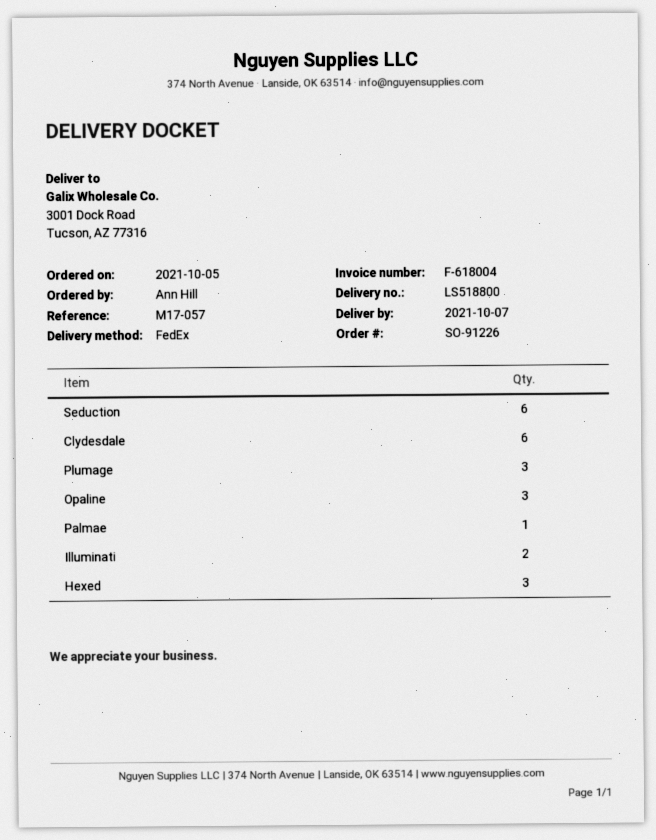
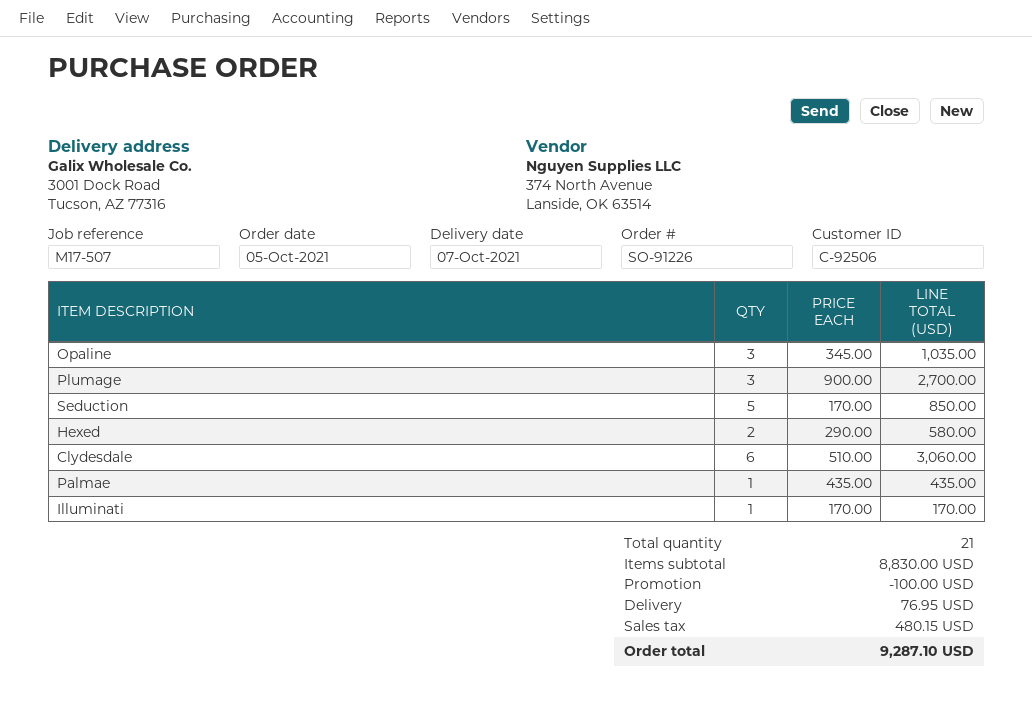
reference: M17-057 -> M17-507
Seduction: 6 -> 5
Illuminati: 2 -> 1
Hexed: 3 -> 2

